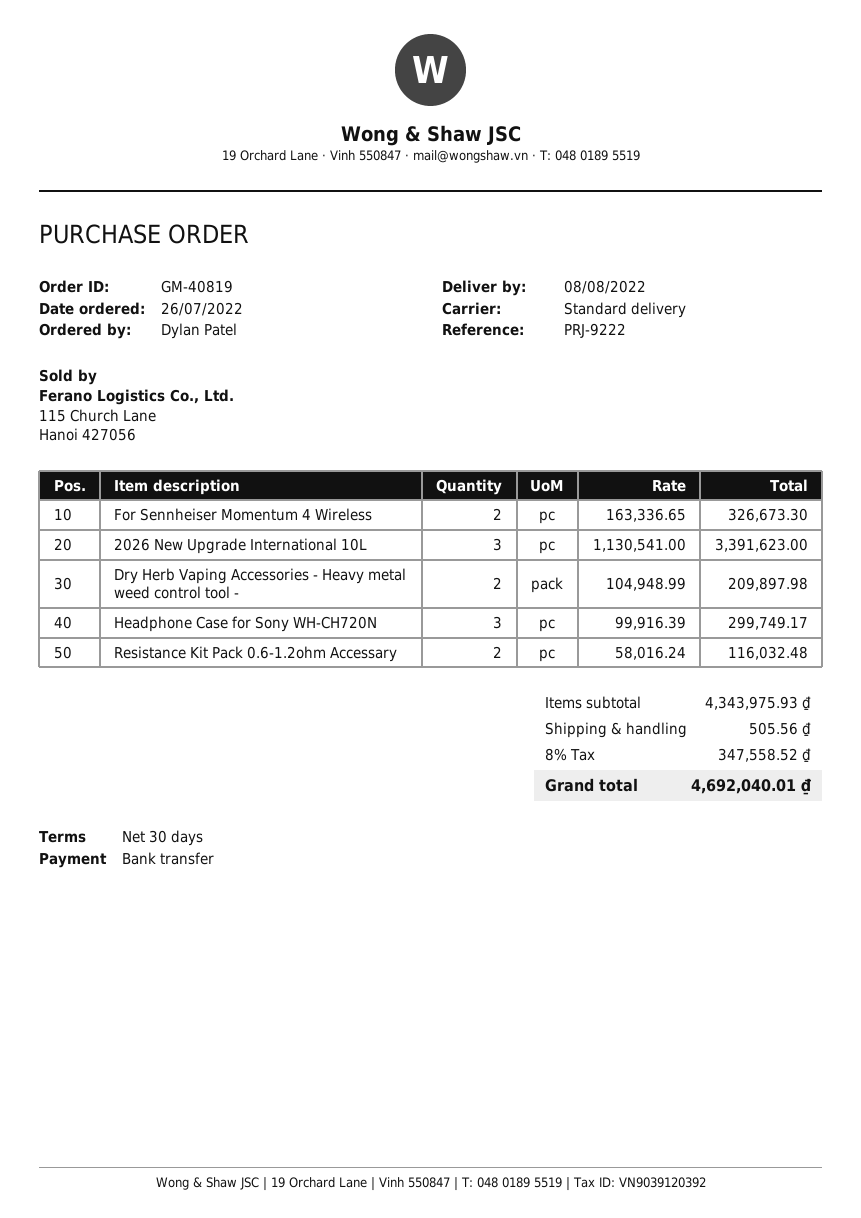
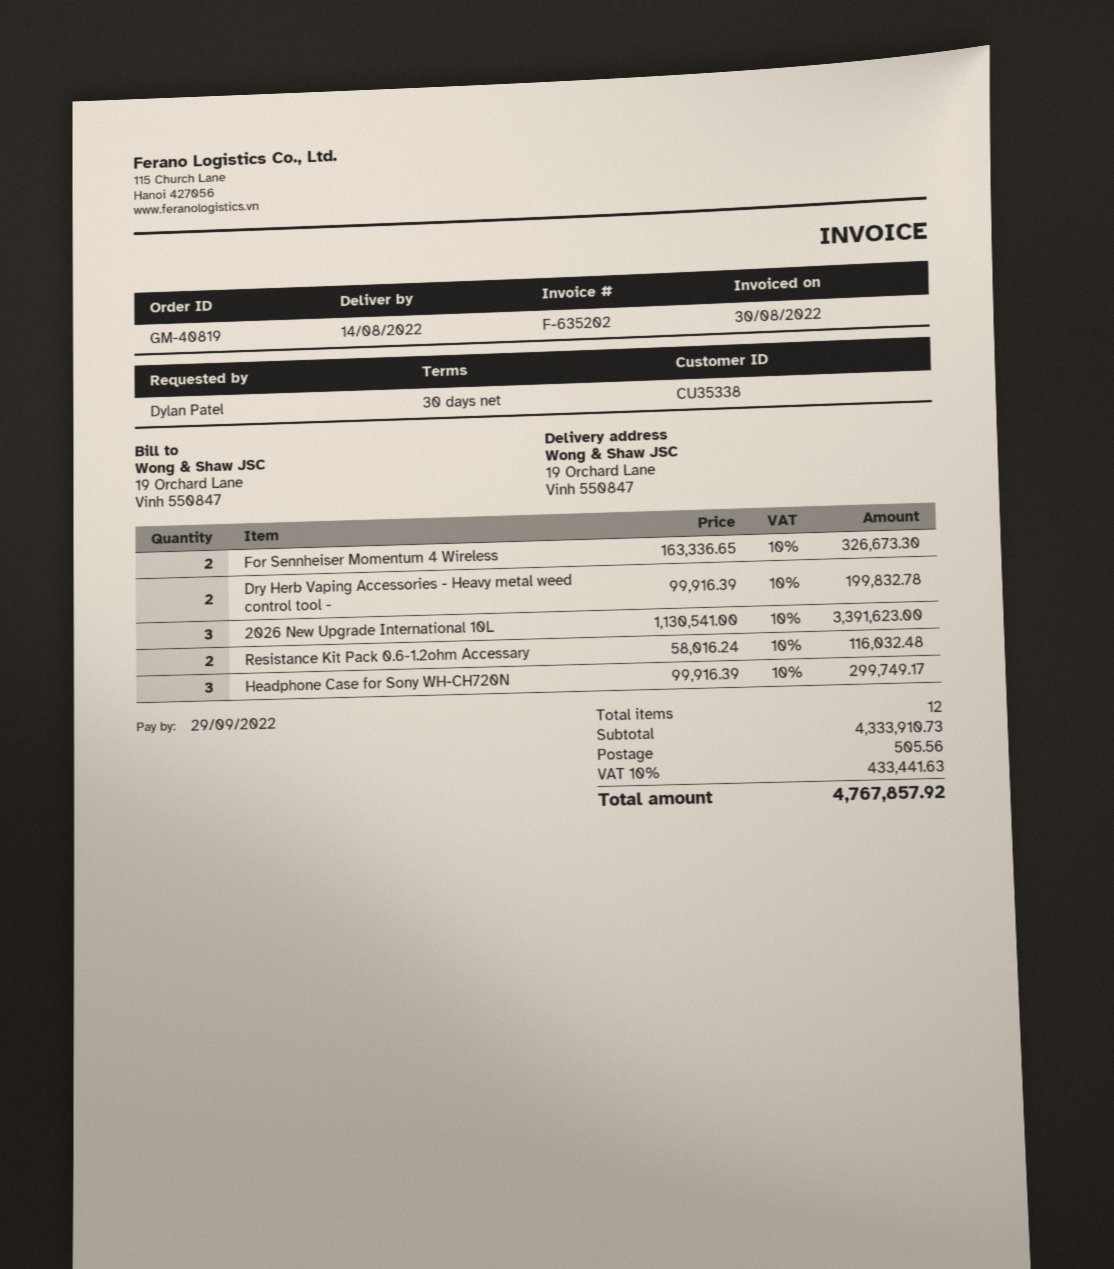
delivery date: 2022-08-08 -> 2022-08-14
Dry Herb Vaping Accessories - Heavy metal weed control tool -: 2 x 104948.99 = 209897.98 -> 2 x 99916.39 = 199832.78
subtotal: 4343975.93 -> 4333910.73
tax: 8% = 347558.52 -> 10% = 433441.63
total: 4692040.01 -> 4767857.92

